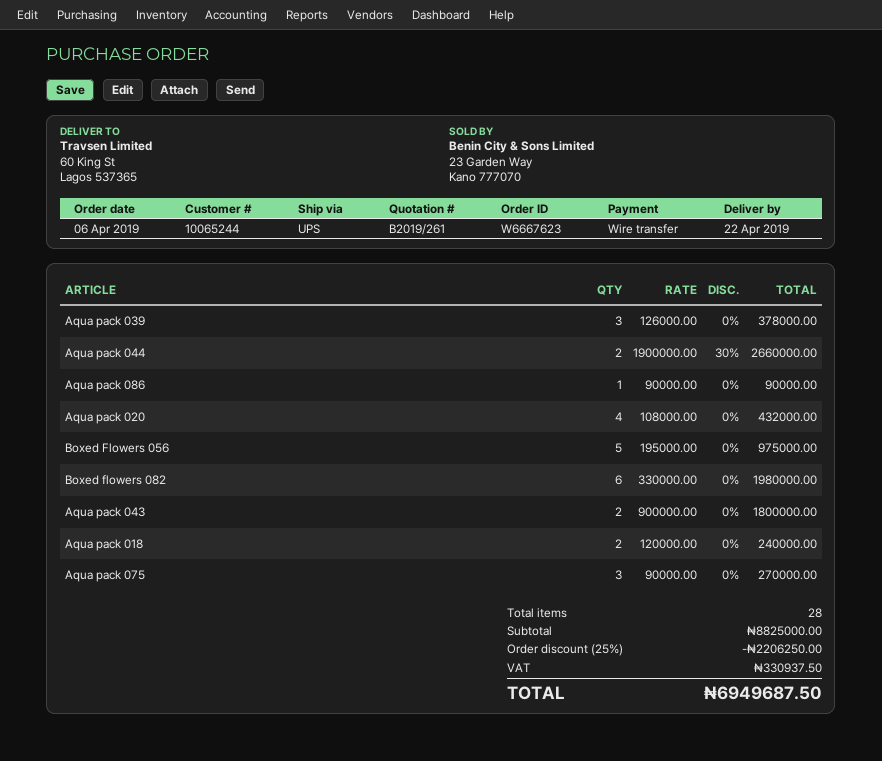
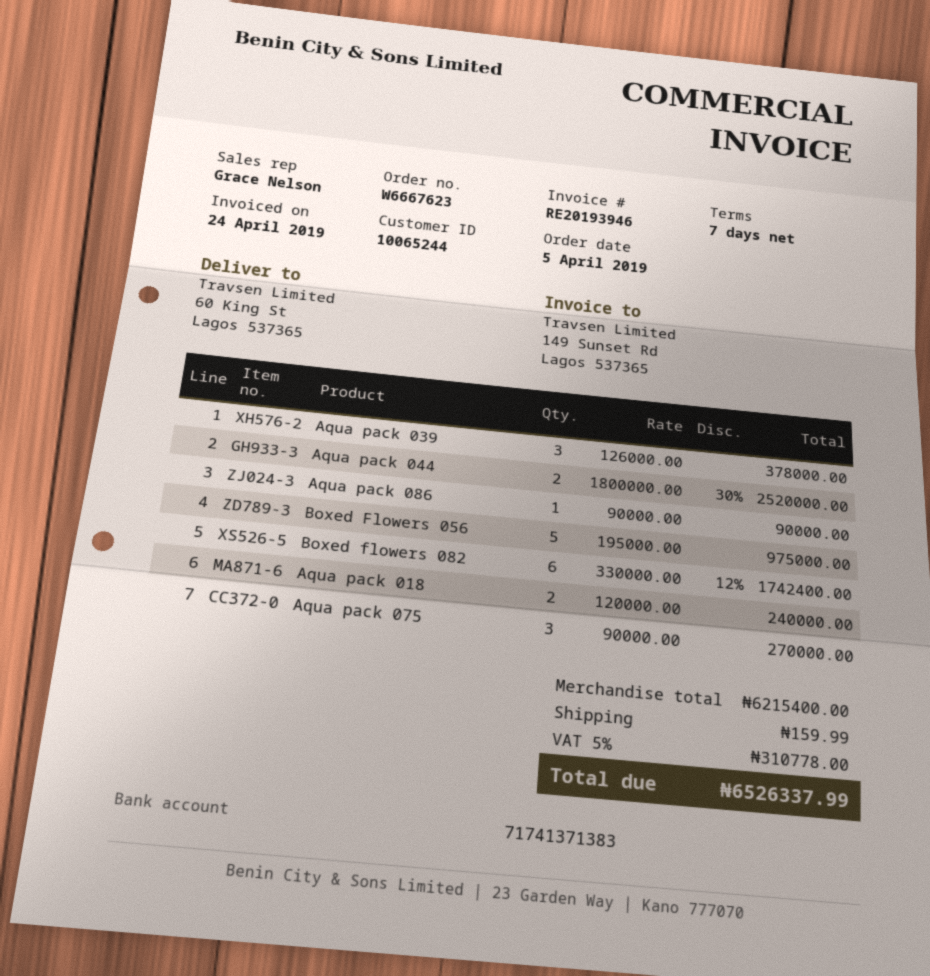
order date: 2019-04-06 -> 2019-04-05
Aqua pack 044: 2 x 1900000.00 - 30% = 2660000.00 -> 2 x 1800000.00 - 30% = 2520000.00
Aqua pack 020: 4 x 108000.00 = 432000.00 -> none
Boxed flowers 082: 6 x 330000.00 = 1980000.00 -> 6 x 330000.00 - 12% = 1742400.00
Aqua pack 043: 2 x 900000.00 = 1800000.00 -> none
subtotal: 8825000.00 -> 6215400.00
discount: 25% = 2206250.00 -> none
shipping: none -> 159.99
tax: 330937.50 -> 310778.00
total: 6949687.50 -> 6526337.99

